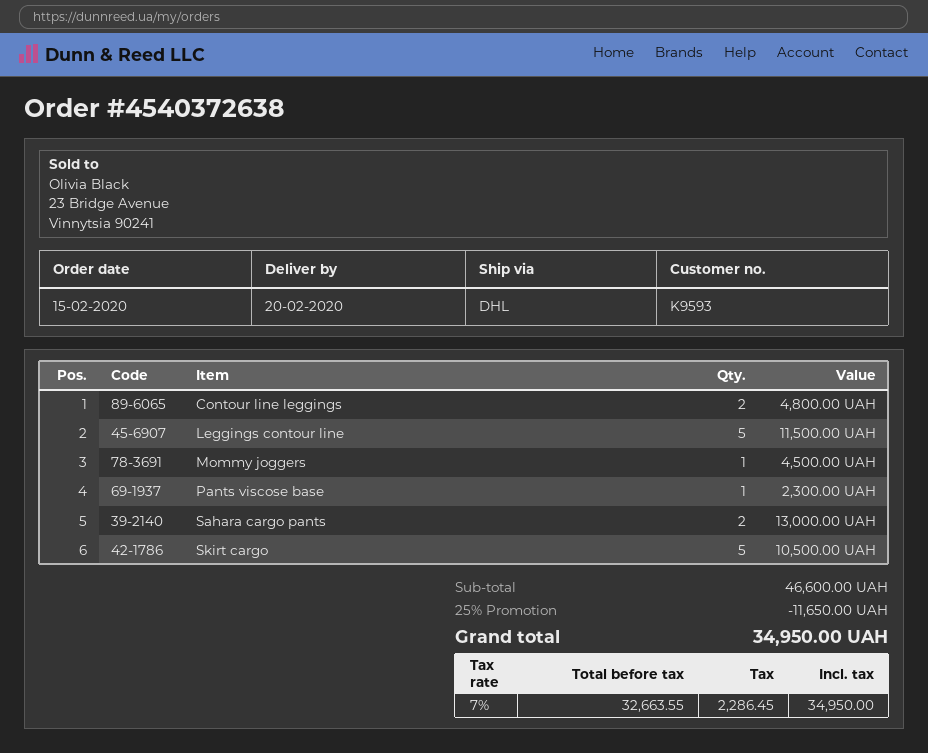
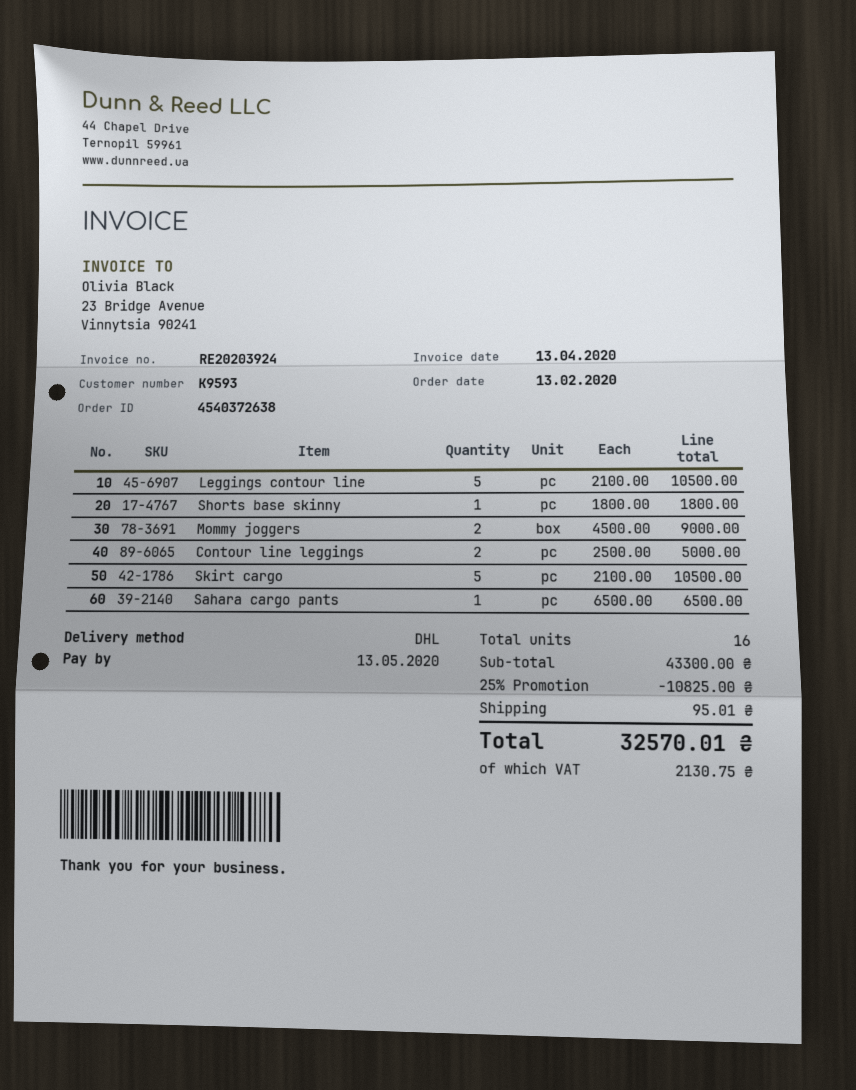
order date: 2020-02-15 -> 2020-02-13
Contour line leggings: 2 for 4800.00 -> 2 for 5000.00
Leggings contour line: 5 for 11500.00 -> 5 for 10500.00
Mommy joggers: 1 for 4500.00 -> 2 for 9000.00
Pants viscose base: 1 for 2300.00 -> none
Sahara cargo pants: 2 for 13000.00 -> 1 for 6500.00
Shorts base skinny: none -> 1 for 1800.00
subtotal: 46600.00 -> 43300.00
discount: 25% = 11650.00 -> 25% = 10825.00
shipping: none -> 95.01
tax: 2286.45 -> 2130.75
total: 34950.00 -> 32570.01

